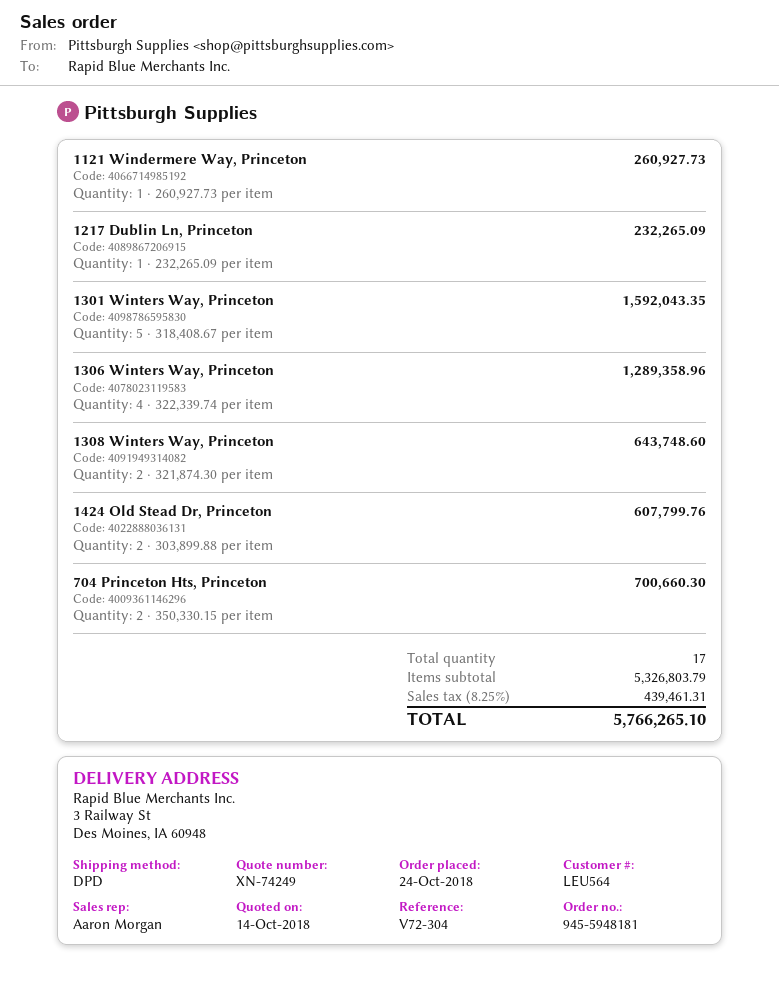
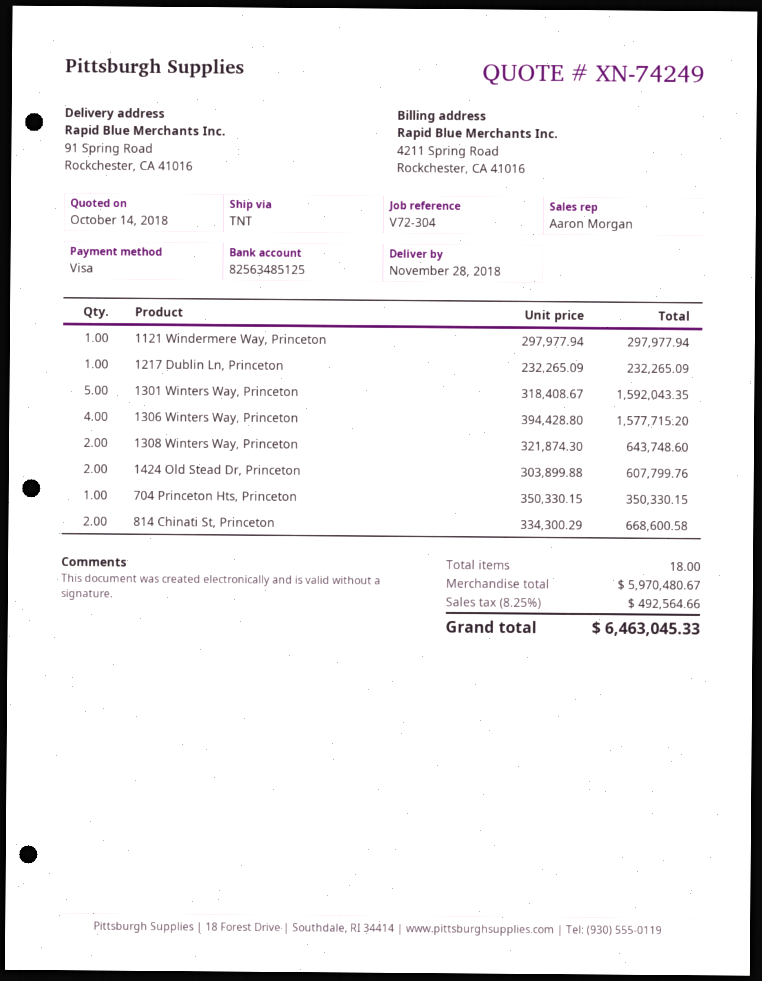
shipping method: DPD -> TNT
ship to: 3 Railway St, Des Moines, IA 60948 -> 91 Spring Road, Rockchester, CA 41016
1121 Windermere Way, Princeton: 1 x 260927.73 = 260927.73 -> 1 x 297977.94 = 297977.94
1306 Winters Way, Princeton: 4 x 322339.74 = 1289358.96 -> 4 x 394428.80 = 1577715.20
704 Princeton Hts, Princeton: 2 x 350330.15 = 700660.30 -> 1 x 350330.15 = 350330.15
814 Chinati St, Princeton: none -> 2 x 334300.29 = 668600.58
total quantity: 17 -> 18
subtotal: 5326803.79 -> 5970480.67
tax: 8.25% = 439461.31 -> 8.25% = 492564.66
total: 5766265.10 -> 6463045.33

